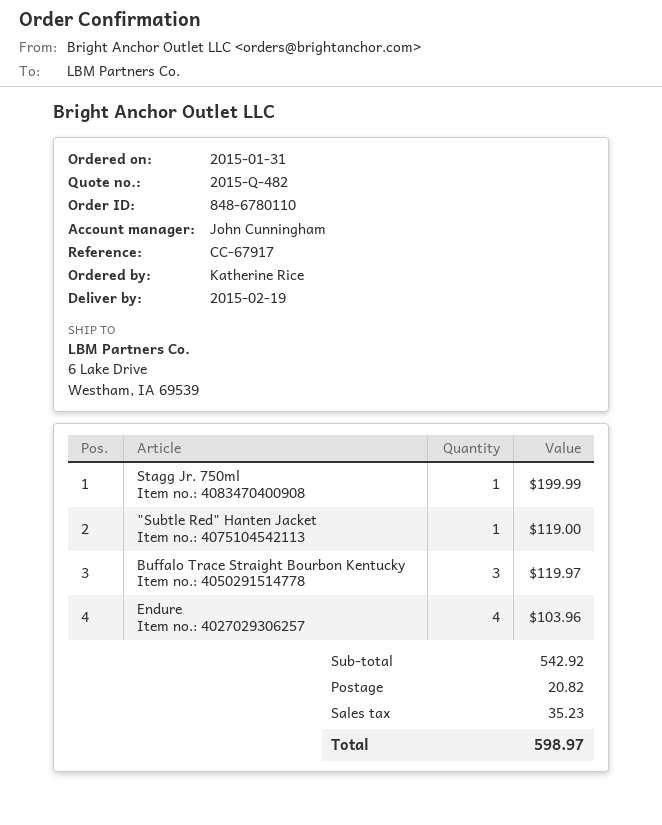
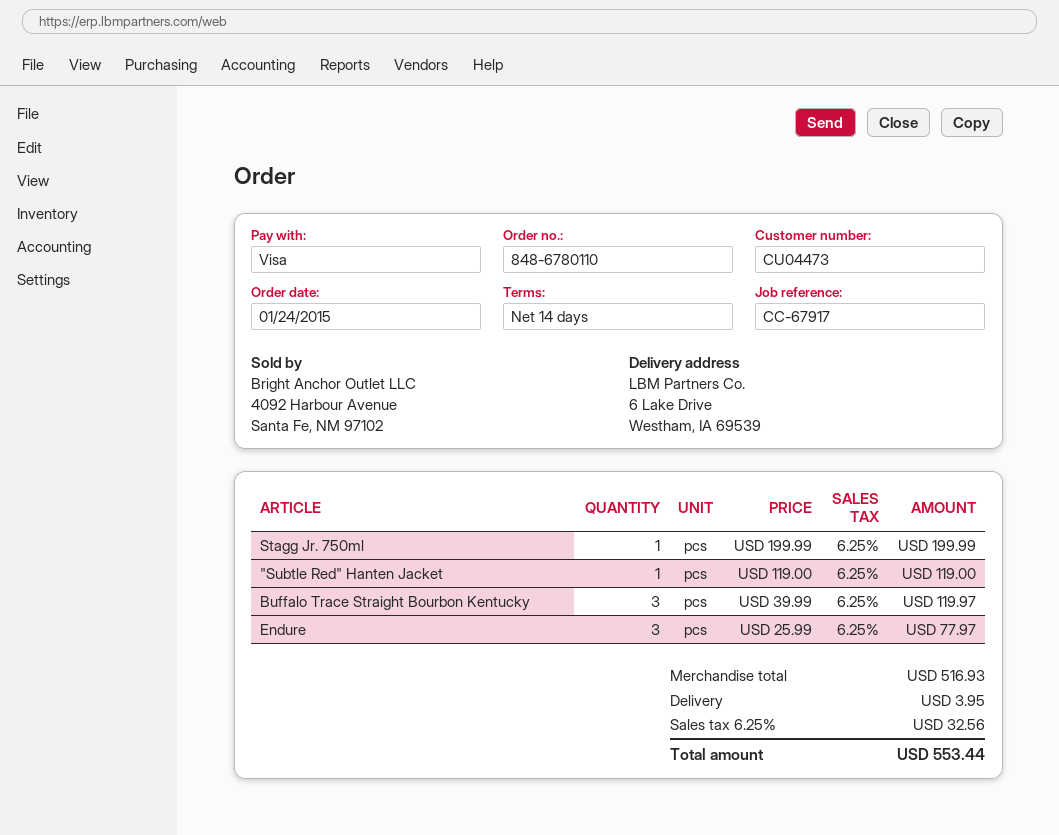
order date: 2015-01-31 -> 2015-01-24
Endure: 4 for 103.96 -> 3 for 77.97
subtotal: 542.92 -> 516.93
shipping: 20.82 -> 3.95
tax: 35.23 -> 32.56
total: 598.97 -> 553.44

